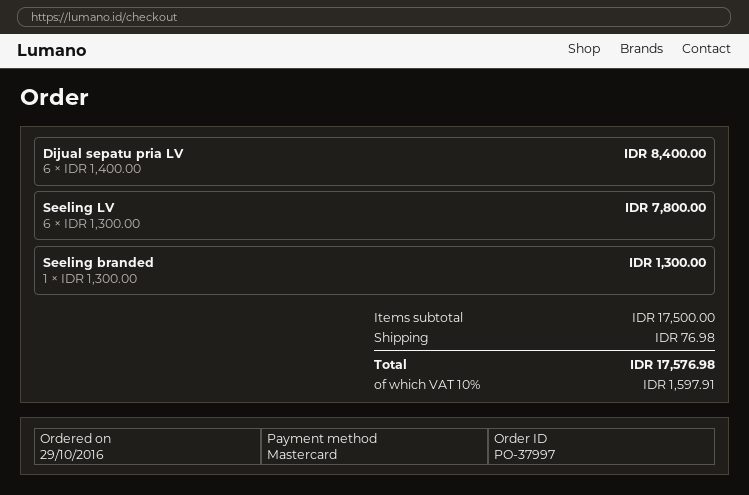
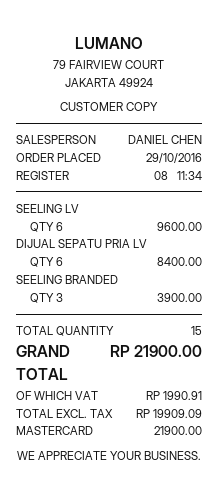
Seeling LV: 6 for 7800.00 -> 6 for 9600.00
Seeling branded: 1 for 1300.00 -> 3 for 3900.00
shipping: 76.98 -> none
tax: 1597.91 -> 1990.91
total: 17576.98 -> 21900.00

